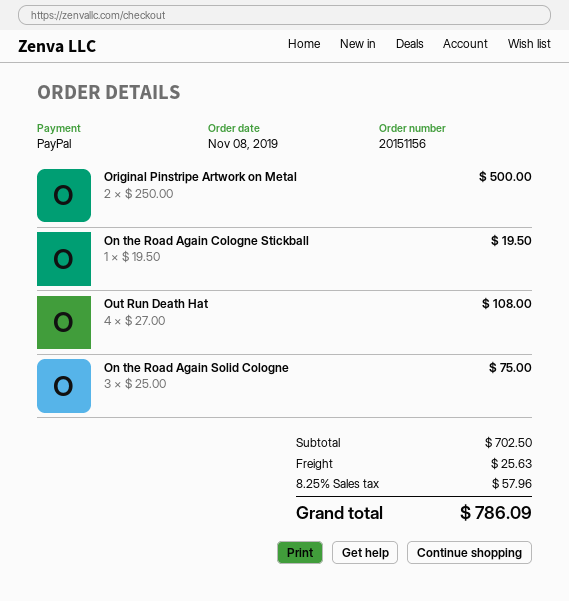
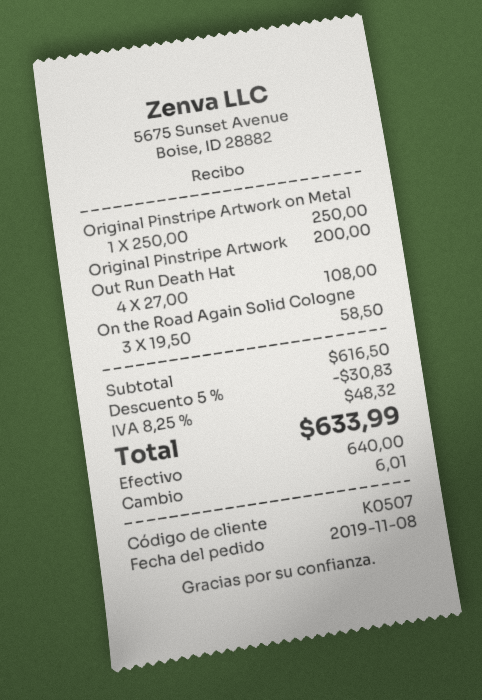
payment method: PayPal -> cash
Original Pinstripe Artwork on Metal: 2 x 250.00 = 500.00 -> 1 x 250.00 = 250.00
On the Road Again Cologne Stickball: 1 x 19.50 = 19.50 -> none
On the Road Again Solid Cologne: 3 x 25.00 = 75.00 -> 3 x 19.50 = 58.50
Original Pinstripe Artwork: none -> 1 x 200.00 = 200.00
subtotal: 702.50 -> 616.50
discount: none -> 5% = 30.83
shipping: 25.63 -> none
tax: 8.25% = 57.96 -> 8.25% = 48.32
total: 786.09 -> 633.99

